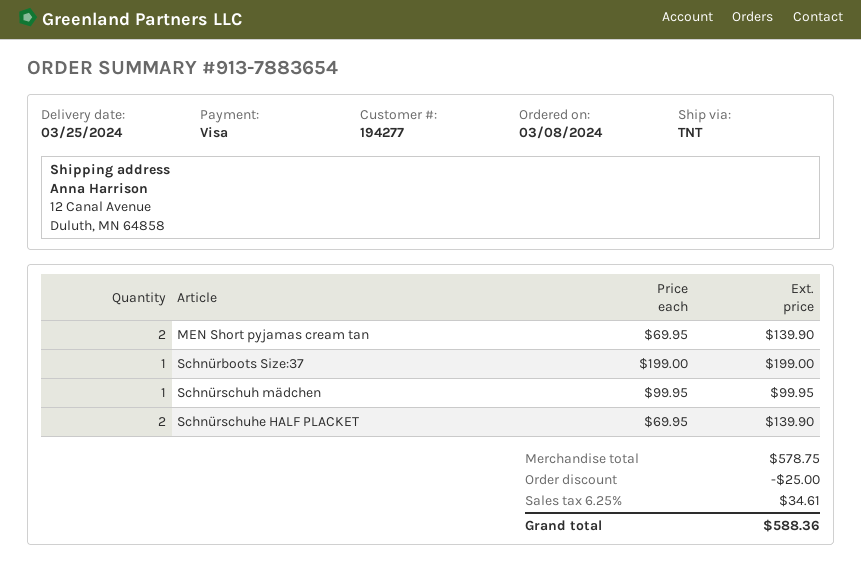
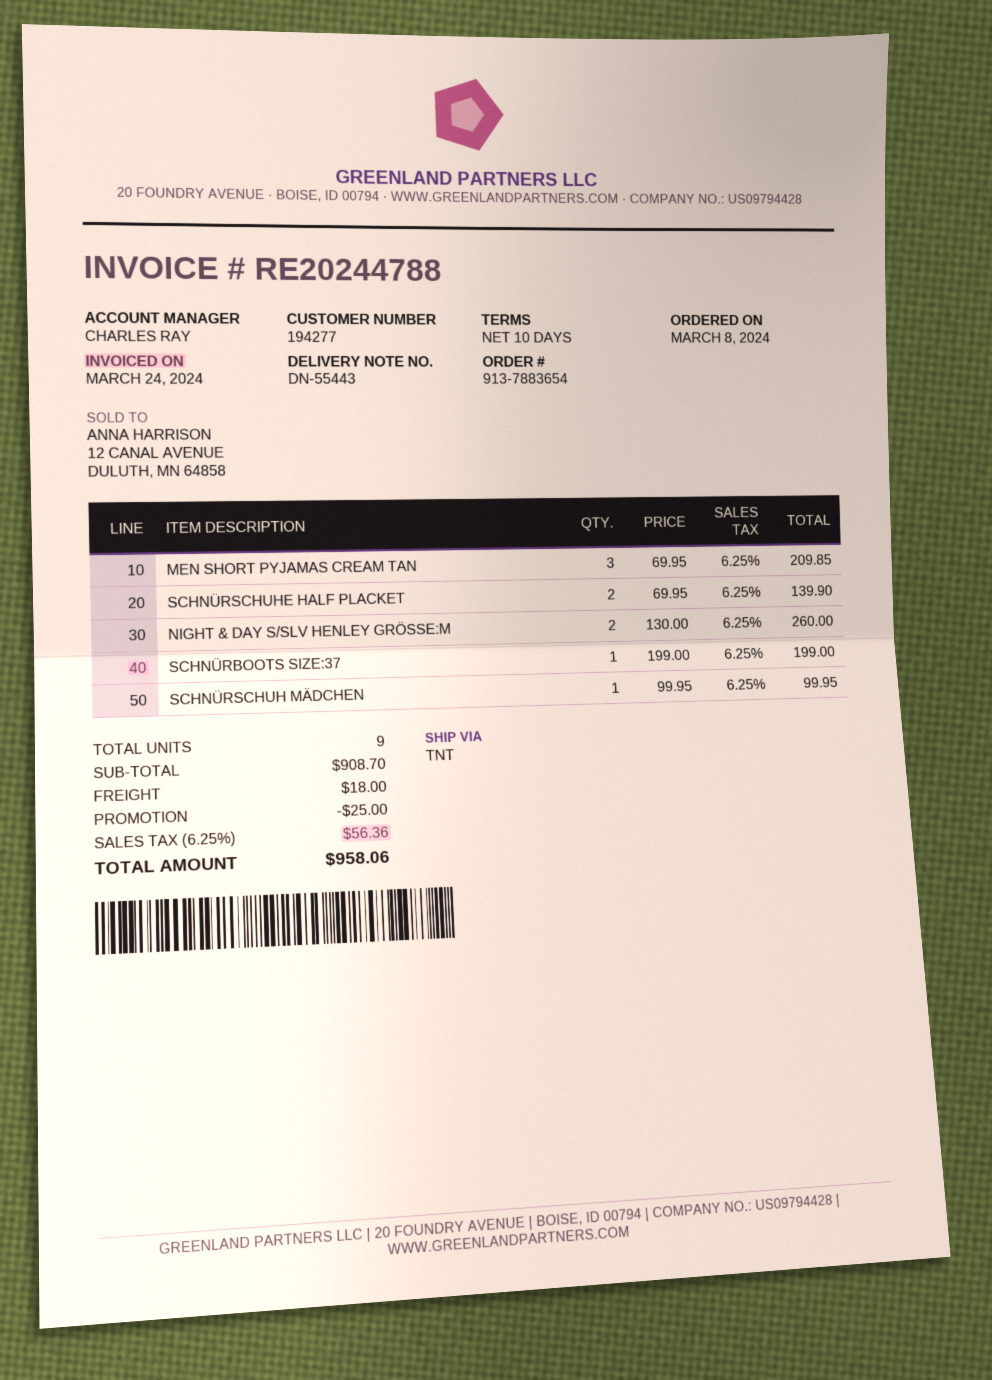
MEN Short pyjamas cream tan: 2 x 69.95 = 139.90 -> 3 x 69.95 = 209.85
NIGHT & DAY S/SLV HENLEY GRÖSSE:M: none -> 2 x 130.00 = 260.00
subtotal: 578.75 -> 908.70
shipping: none -> 18.00
tax: 6.25% = 34.61 -> 6.25% = 56.36
total: 588.36 -> 958.06

